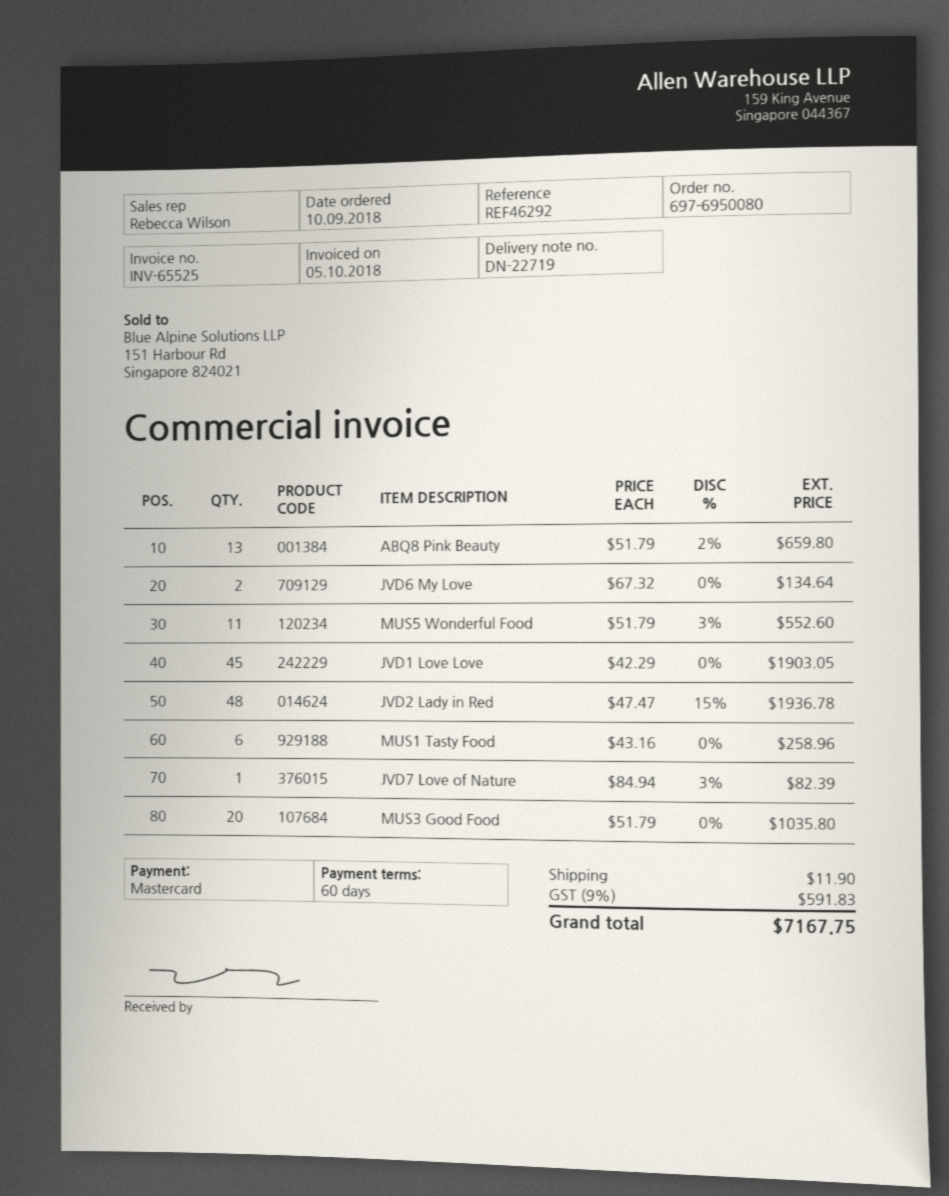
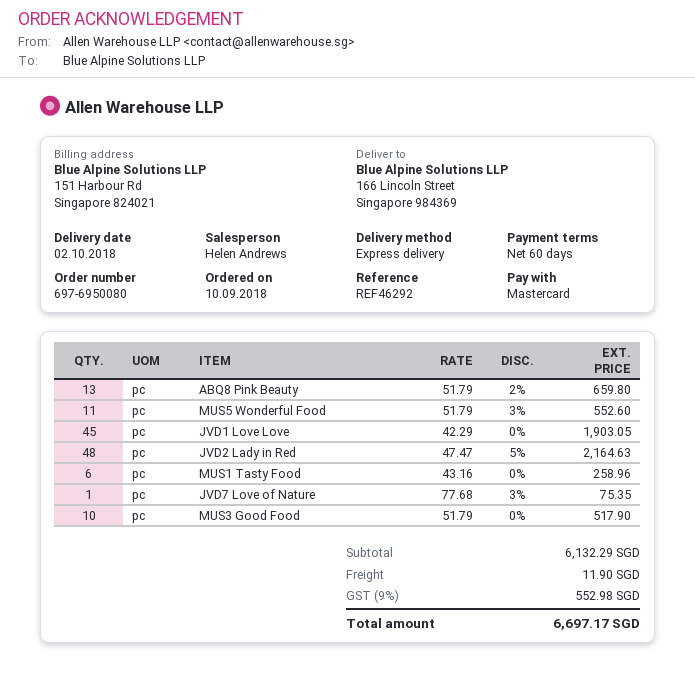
sales rep: Rebecca Wilson -> Helen Andrews
JVD6 My Love: 2 x 67.32 = 134.64 -> none
JVD2 Lady in Red: 48 x 47.47 - 15% = 1936.78 -> 48 x 47.47 - 5% = 2164.63
JVD7 Love of Nature: 1 x 84.94 - 3% = 82.39 -> 1 x 77.68 - 3% = 75.35
MUS3 Good Food: 20 x 51.79 = 1035.80 -> 10 x 51.79 = 517.90
tax: 9% = 591.83 -> 9% = 552.98
total: 7167.75 -> 6697.17

